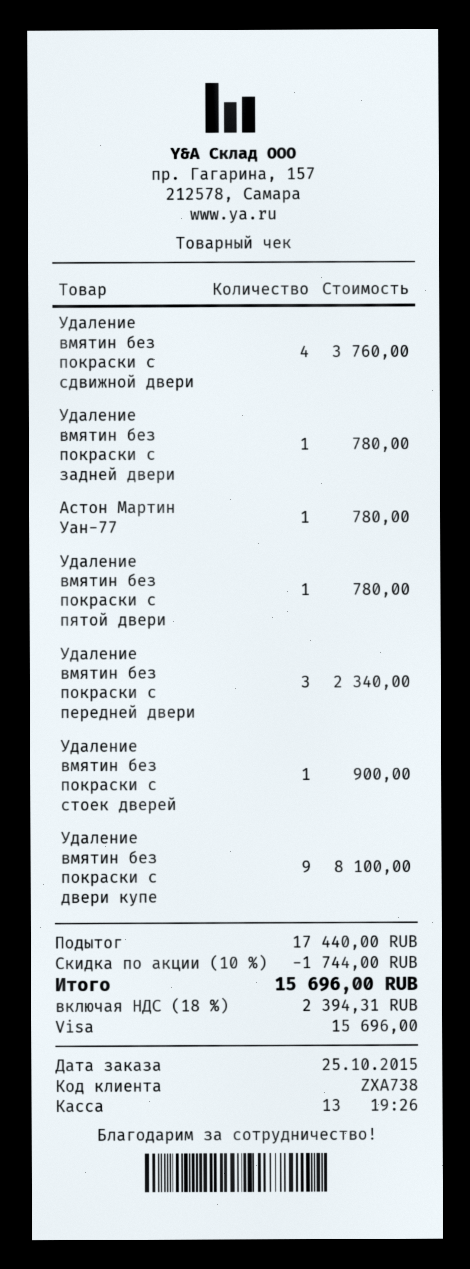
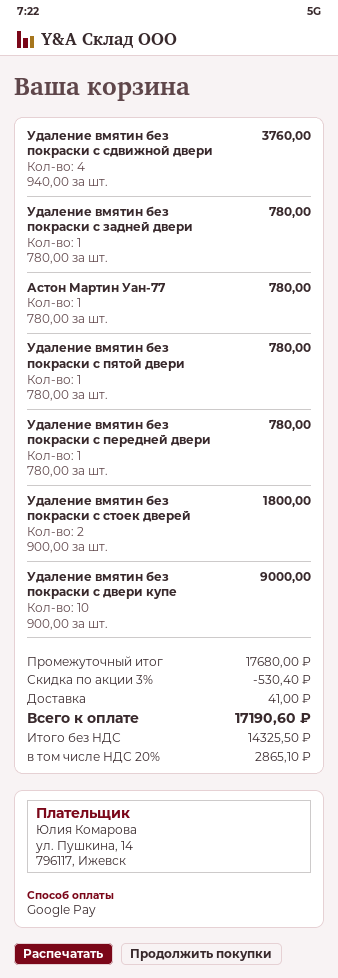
payment method: Visa -> Google Pay
Удаление вмятин без покраски с передней двери: 3 for 2340.00 -> 1 for 780.00
Удаление вмятин без покраски с стоек дверей: 1 for 900.00 -> 2 for 1800.00
Удаление вмятин без покраски с двери купе: 9 for 8100.00 -> 10 for 9000.00
subtotal: 17440.00 -> 17680.00
discount: 10% = 1744.00 -> 3% = 530.40
shipping: none -> 41.00
tax: 18% = 2394.31 -> 20% = 2865.10
total: 15696.00 -> 17190.60

